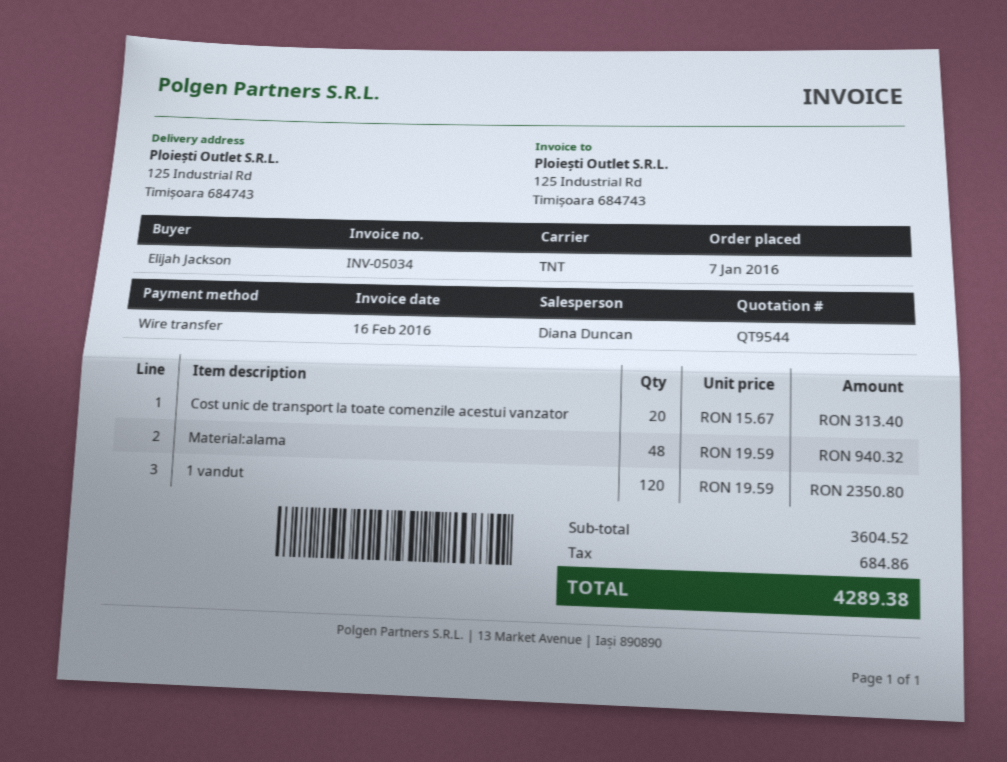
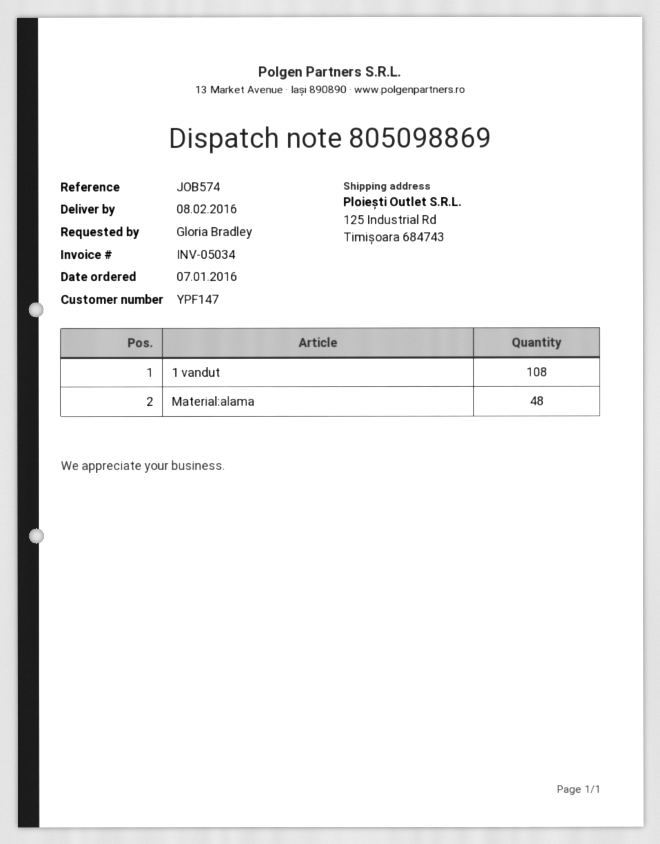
ordered by: Elijah Jackson -> Gloria Bradley
Cost unic de transport la toate comenzile acestui vanzator: 20 -> none
1 vandut: 120 -> 108

